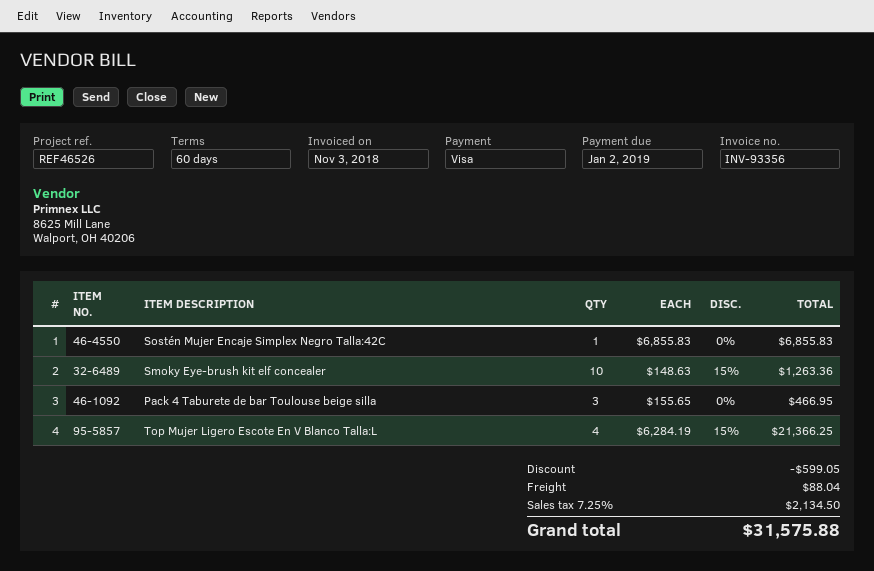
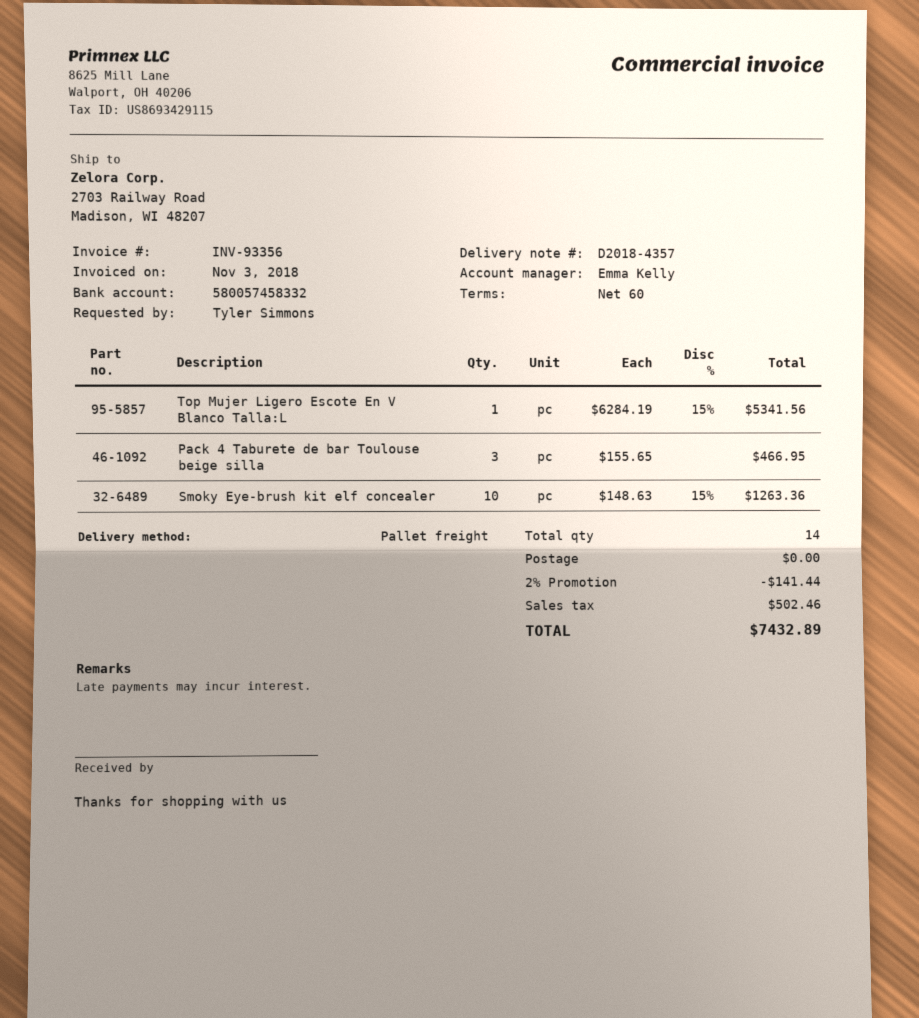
Sostén Mujer Encaje Simplex Negro Talla:42C: 1 x 6855.83 = 6855.83 -> none
Top Mujer Ligero Escote En V Blanco Talla:L: 4 x 6284.19 - 15% = 21366.25 -> 1 x 6284.19 - 15% = 5341.56
discount: 599.05 -> 141.44
shipping: 88.04 -> 0.00
tax: 2134.50 -> 502.46
total: 31575.88 -> 7432.89

